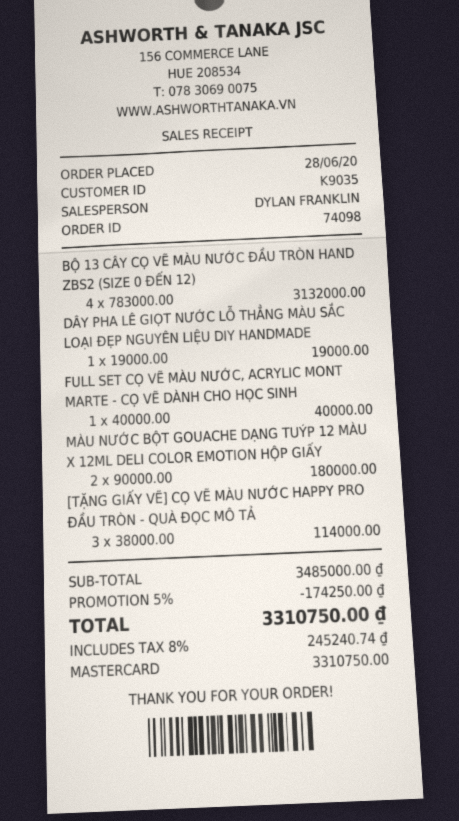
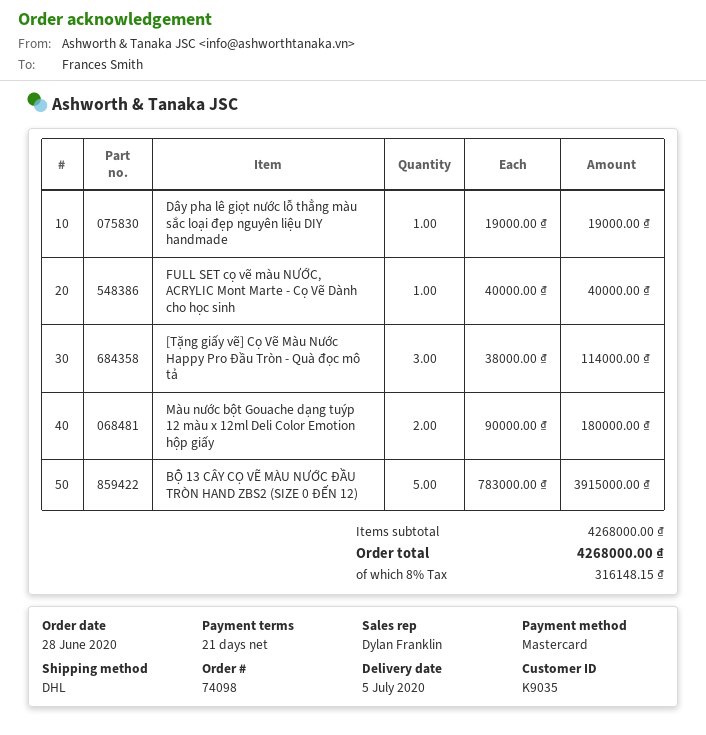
BỘ 13 CÂY CỌ VẼ MÀU NƯỚC ĐẦU TRÒN HAND ZBS2 (SIZE 0 ĐẾN 12): 4 x 783000.00 = 3132000.00 -> 5 x 783000.00 = 3915000.00
subtotal: 3485000.00 -> 4268000.00
discount: 5% = 174250.00 -> none
tax: 8% = 245240.74 -> 8% = 316148.15
total: 3310750.00 -> 4268000.00

